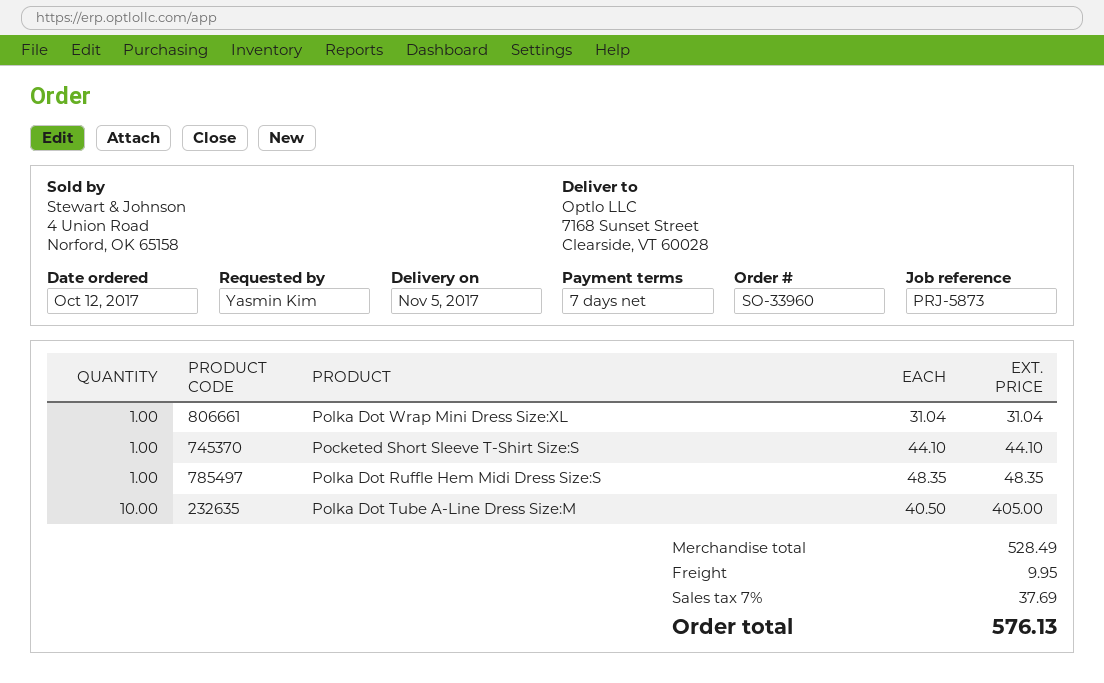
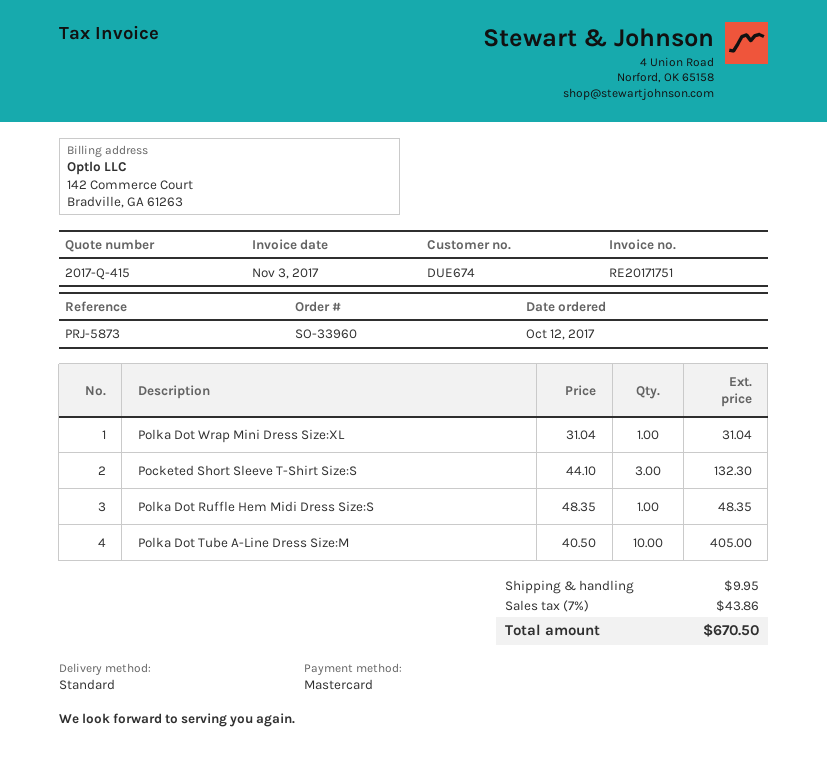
Pocketed Short Sleeve T-Shirt Size:S: 1 x 44.10 = 44.10 -> 3 x 44.10 = 132.30
tax: 7% = 37.69 -> 7% = 43.86
total: 576.13 -> 670.50

